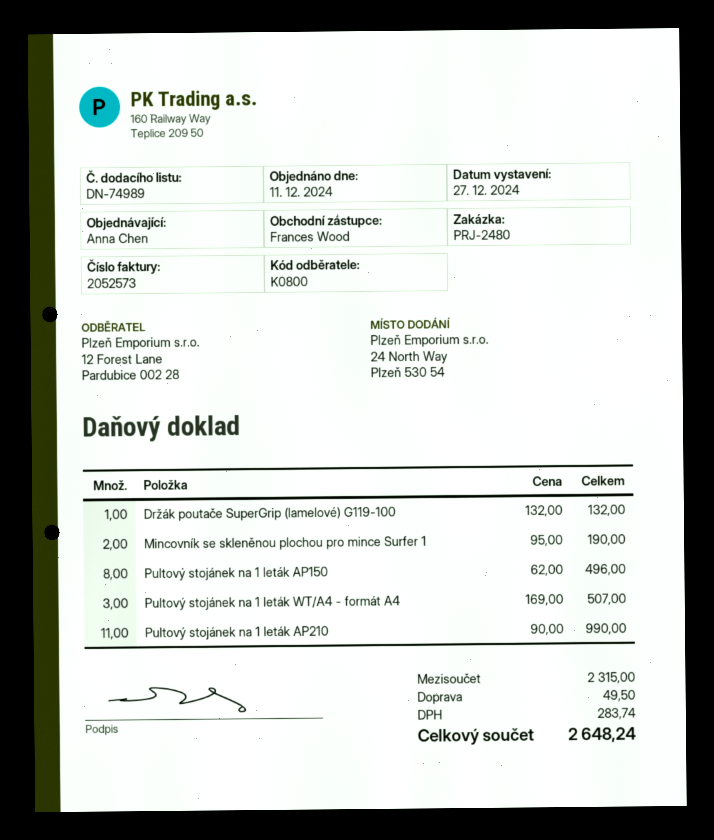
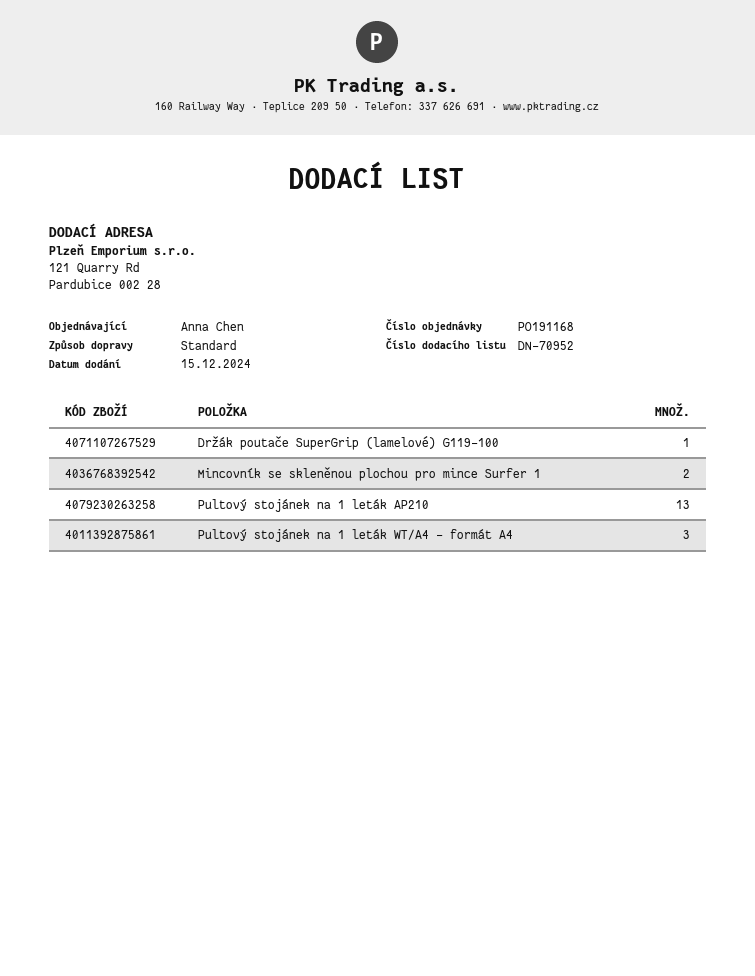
delivery note number: DN-74989 -> DN-70952
ship to: 24 North Way, Plzeň 530 54 -> 121 Quarry Rd, Pardubice 002 28
Pultový stojánek na 1 leták AP150: 8 -> none
Pultový stojánek na 1 leták AP210: 11 -> 13

